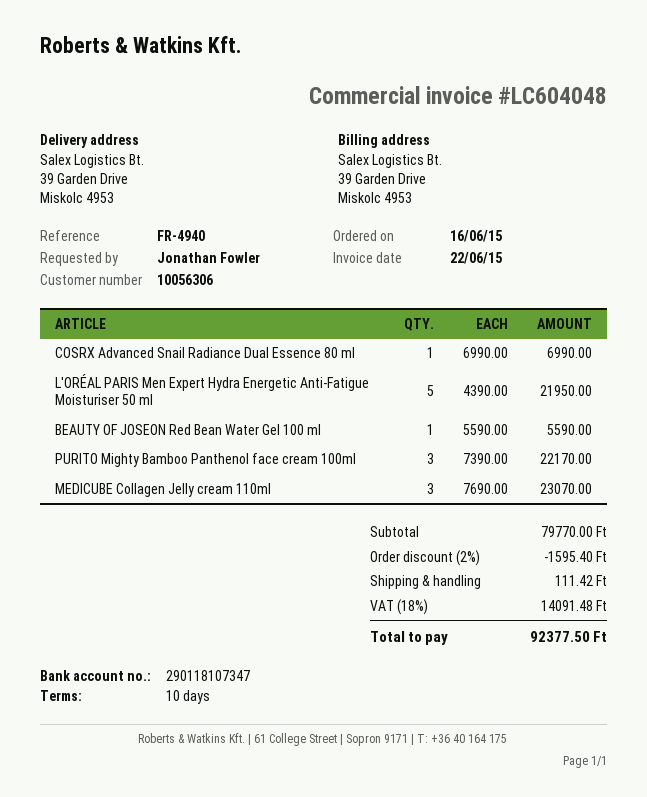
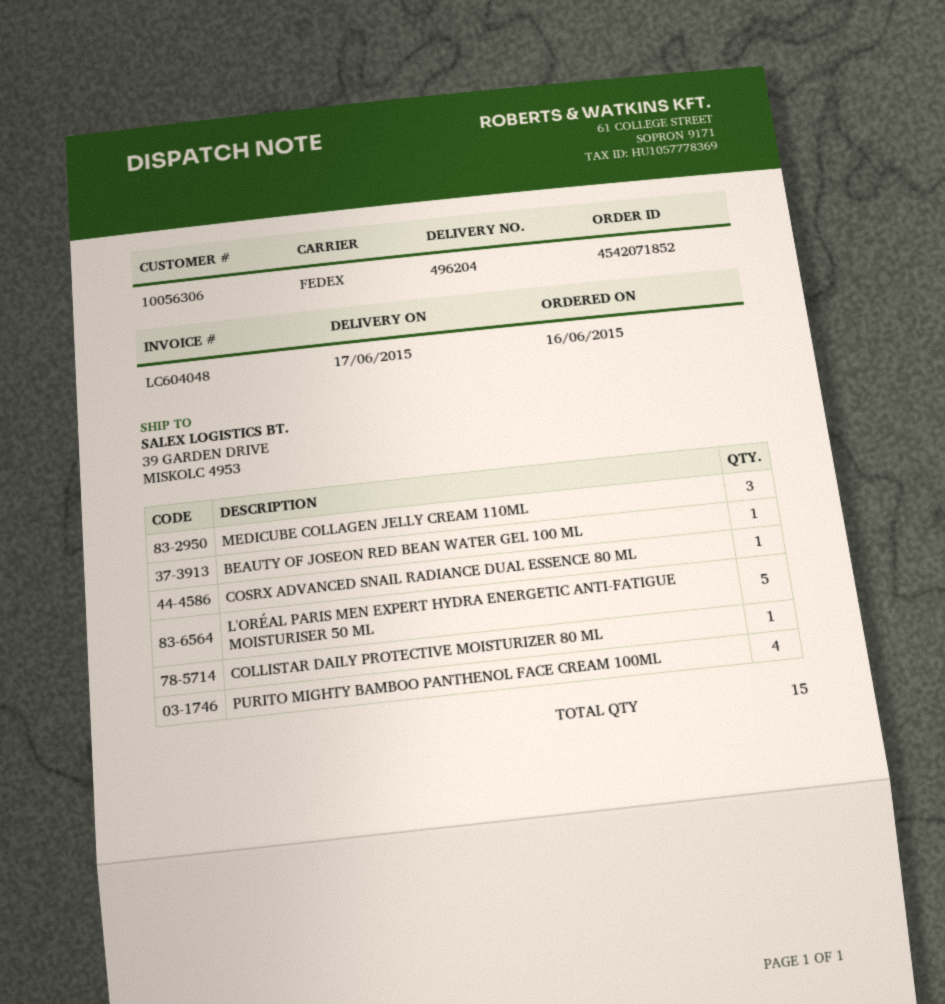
PURITO Mighty Bamboo Panthenol face cream 100ml: 3 -> 4
COLLISTAR DAILY PROTECTIVE MOISTURIZER 80 ML: none -> 1

